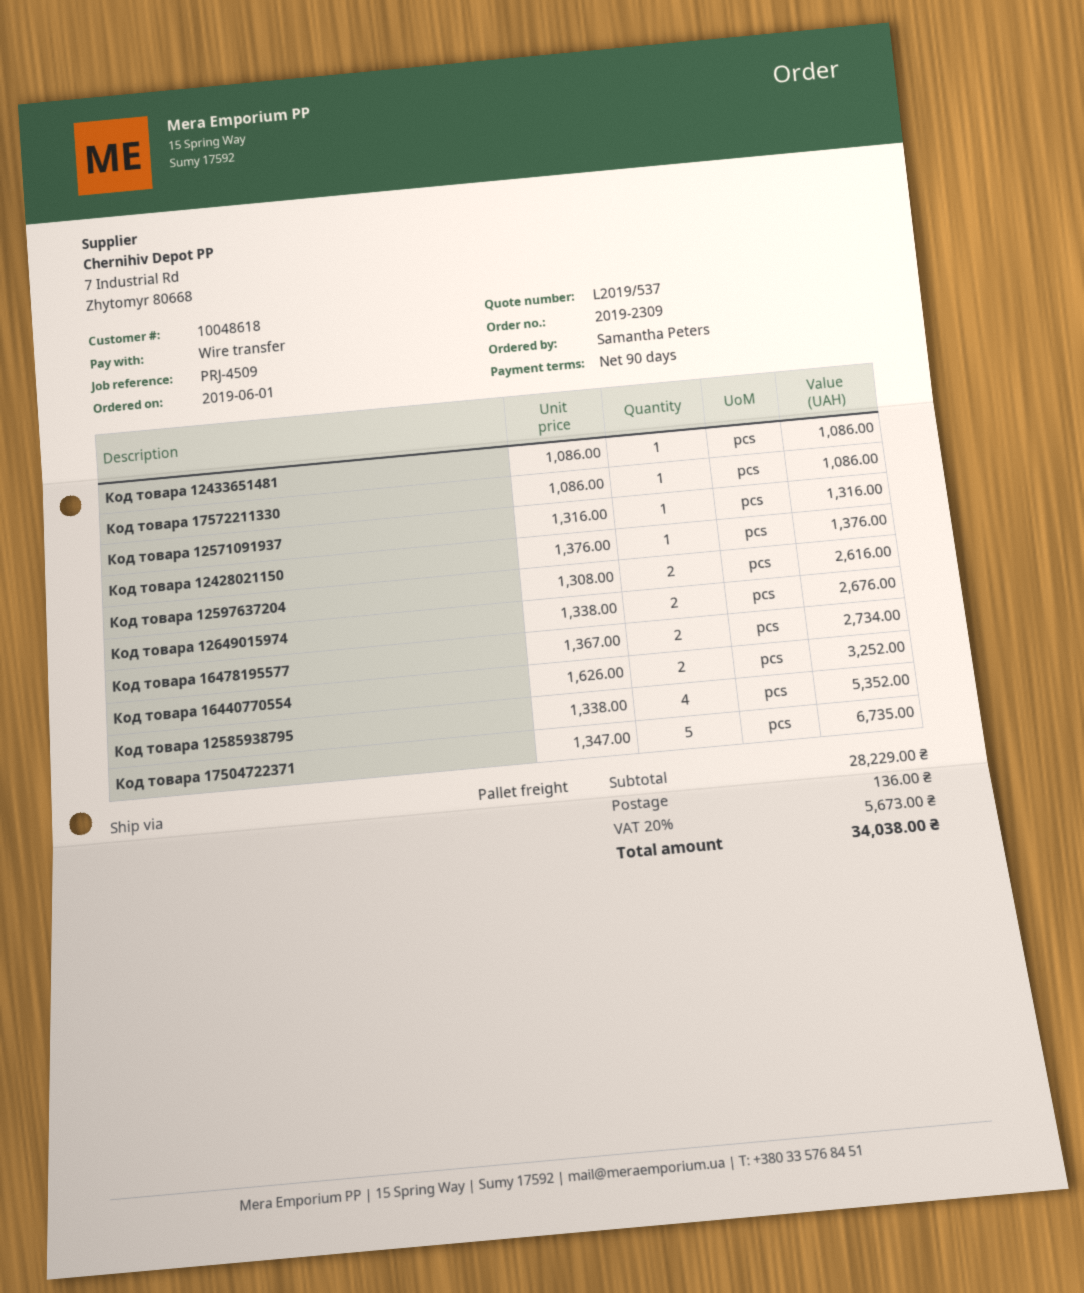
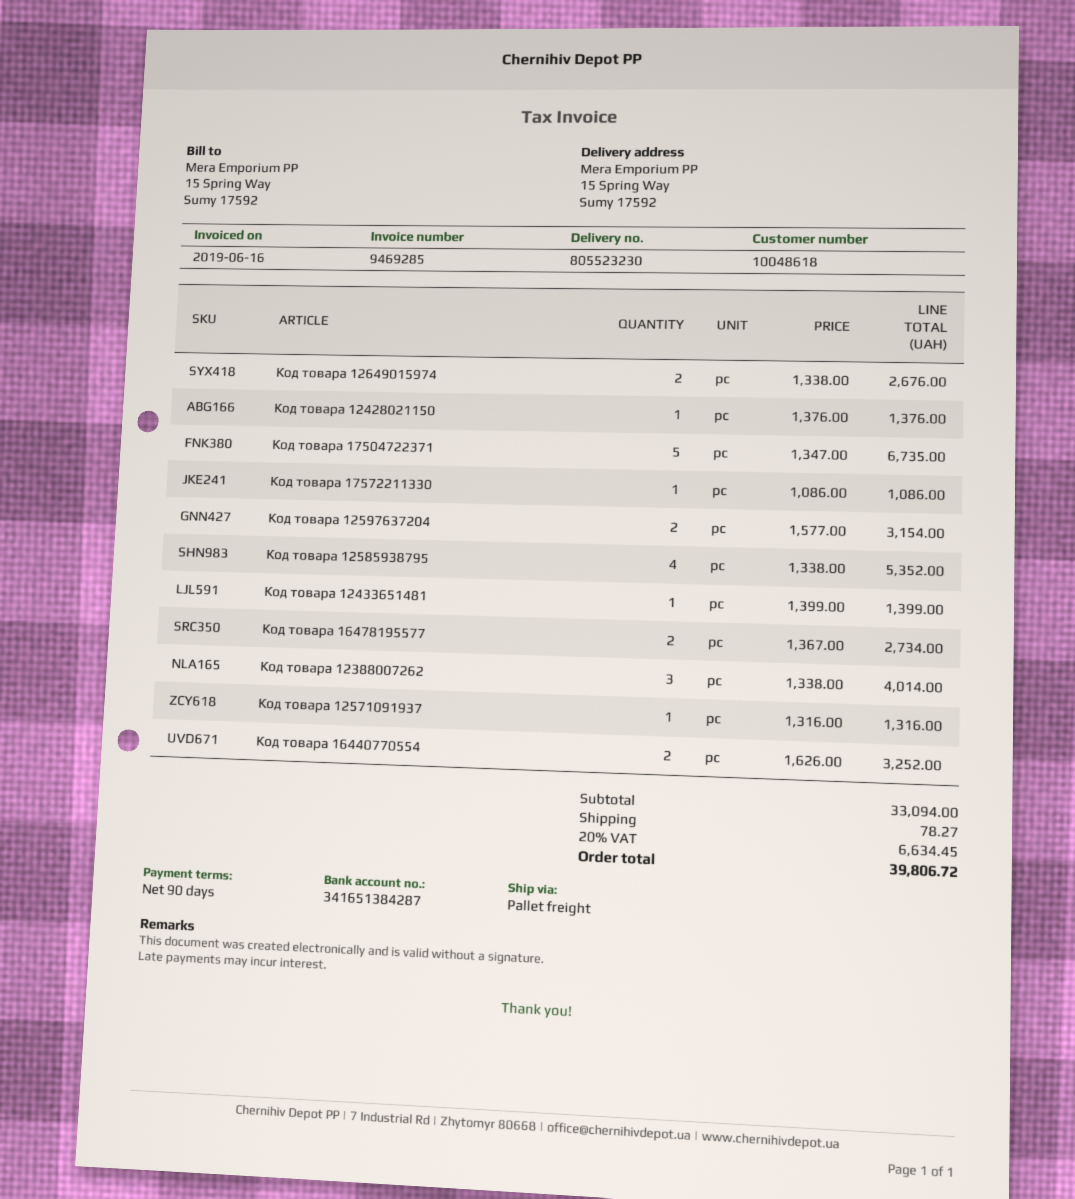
Код товара 12433651481: 1 x 1086.00 = 1086.00 -> 1 x 1399.00 = 1399.00
Код товара 12597637204: 2 x 1308.00 = 2616.00 -> 2 x 1577.00 = 3154.00
Код товара 12388007262: none -> 3 x 1338.00 = 4014.00
subtotal: 28229.00 -> 33094.00
shipping: 136.00 -> 78.27
tax: 20% = 5673.00 -> 20% = 6634.45
total: 34038.00 -> 39806.72

